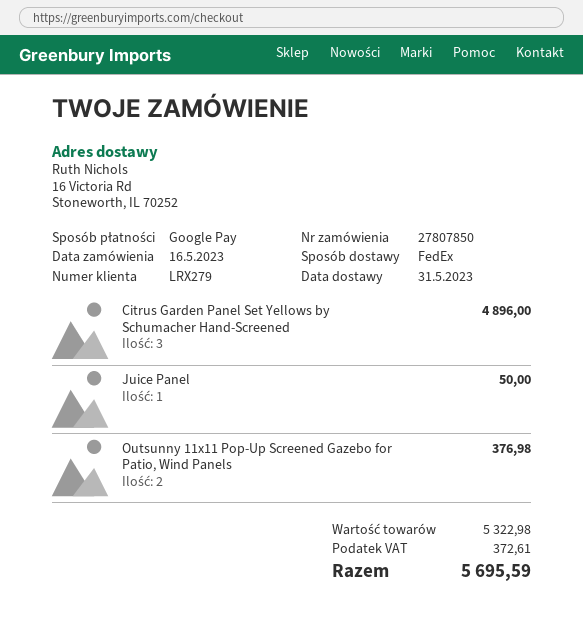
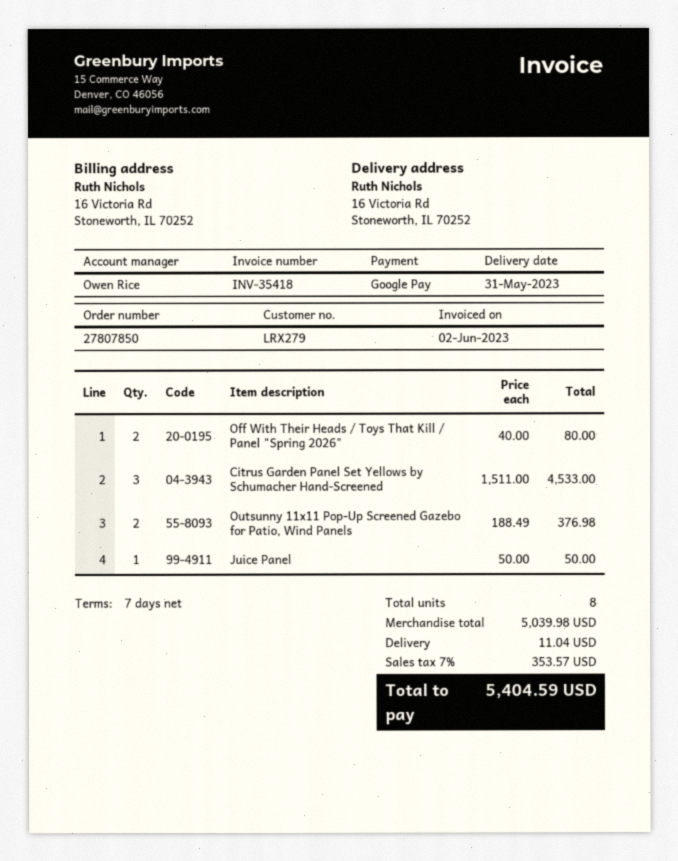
Citrus Garden Panel Set Yellows by Schumacher Hand-Screened: 3 for 4896.00 -> 3 for 4533.00
Off With Their Heads / Toys That Kill / Panel "Spring 2026": none -> 2 for 80.00
subtotal: 5322.98 -> 5039.98
shipping: none -> 11.04
tax: 372.61 -> 353.57
total: 5695.59 -> 5404.59

